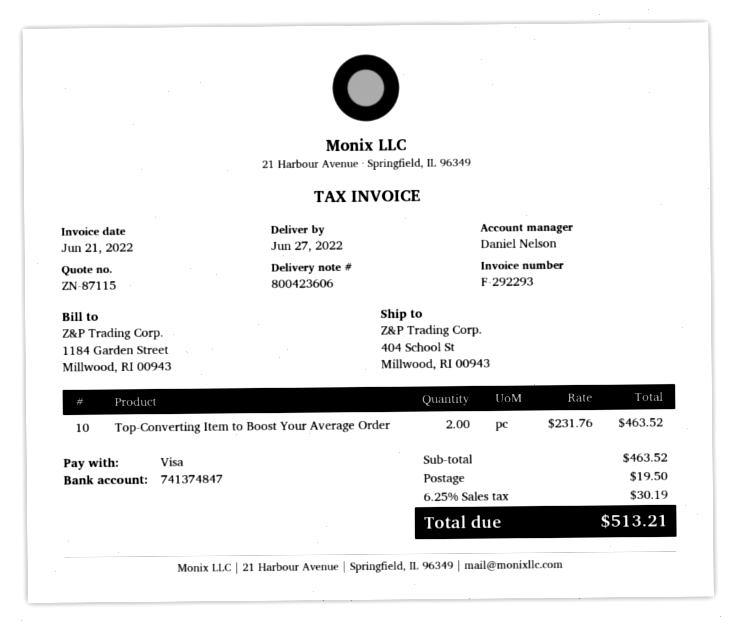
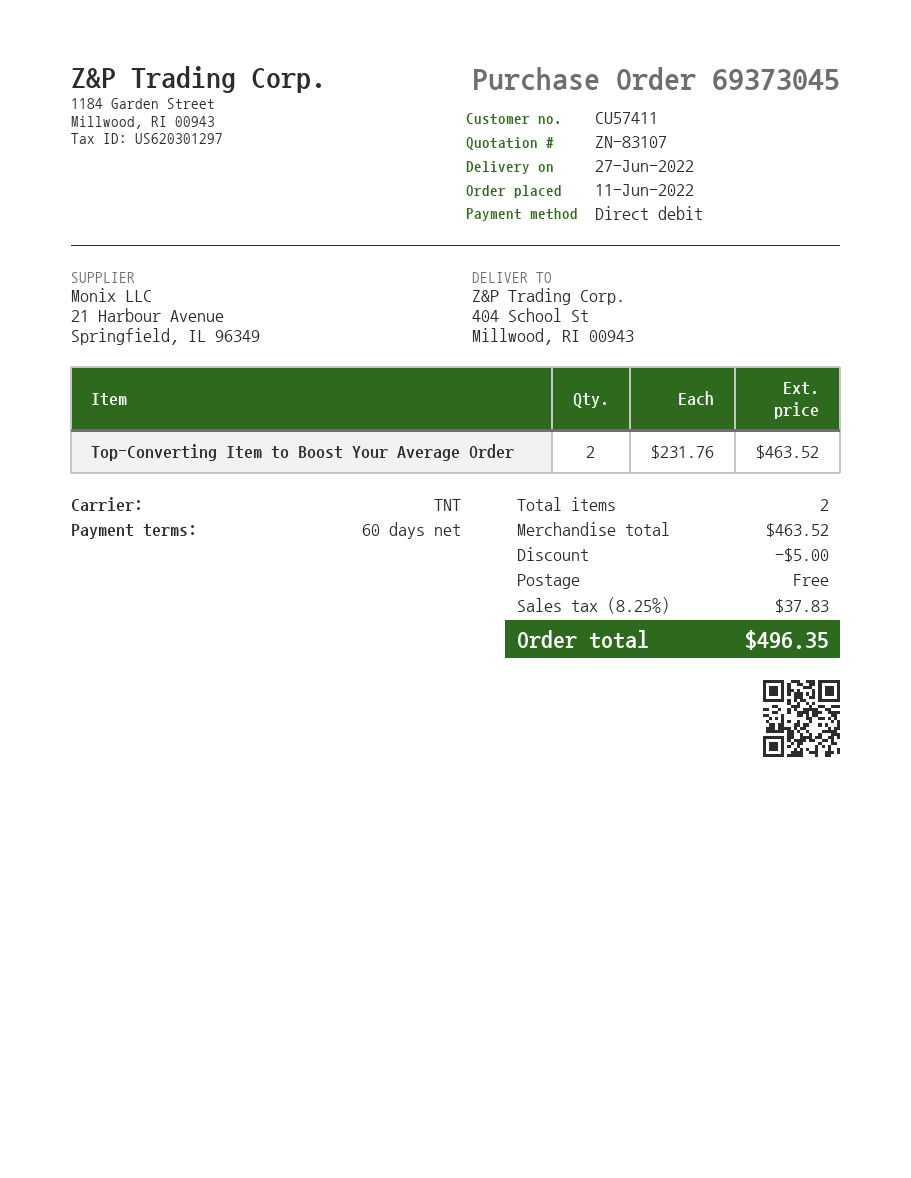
quote number: ZN-87115 -> ZN-83107
payment method: Visa -> direct debit
discount: none -> 5.00
shipping: 19.50 -> 0.00
tax: 6.25% = 30.19 -> 8.25% = 37.83
total: 513.21 -> 496.35

